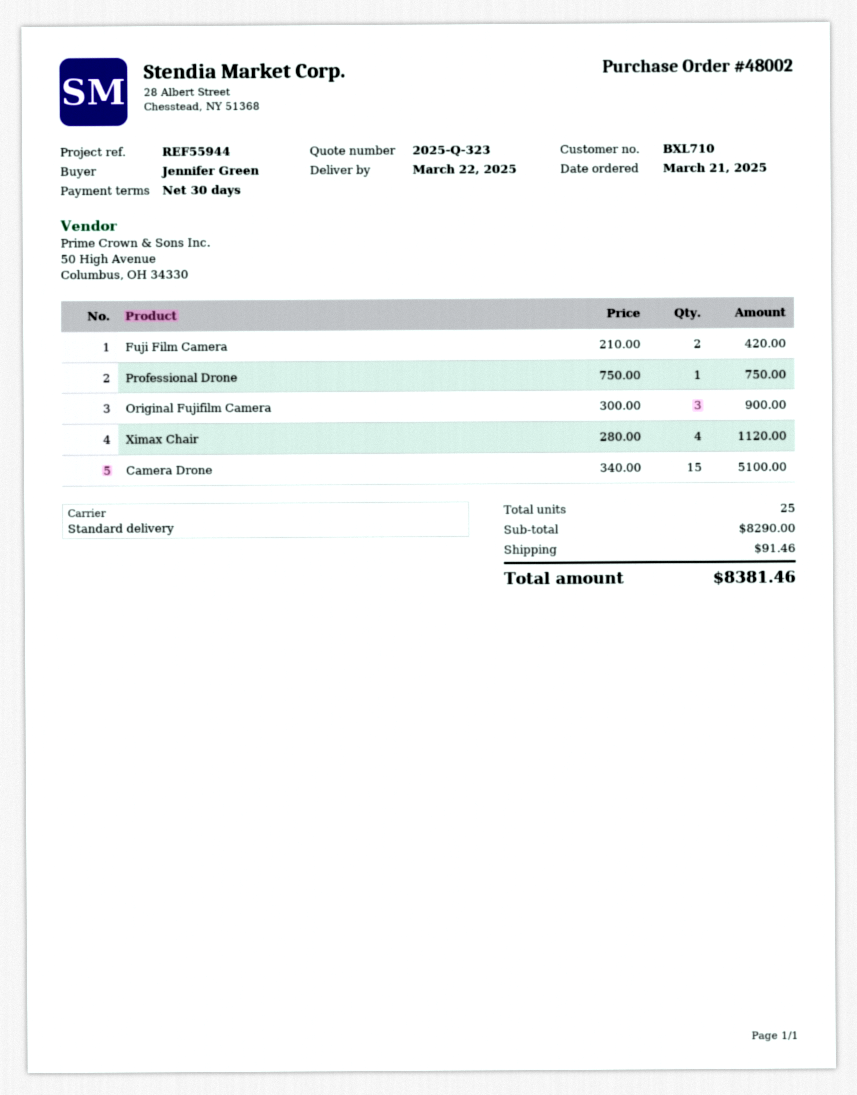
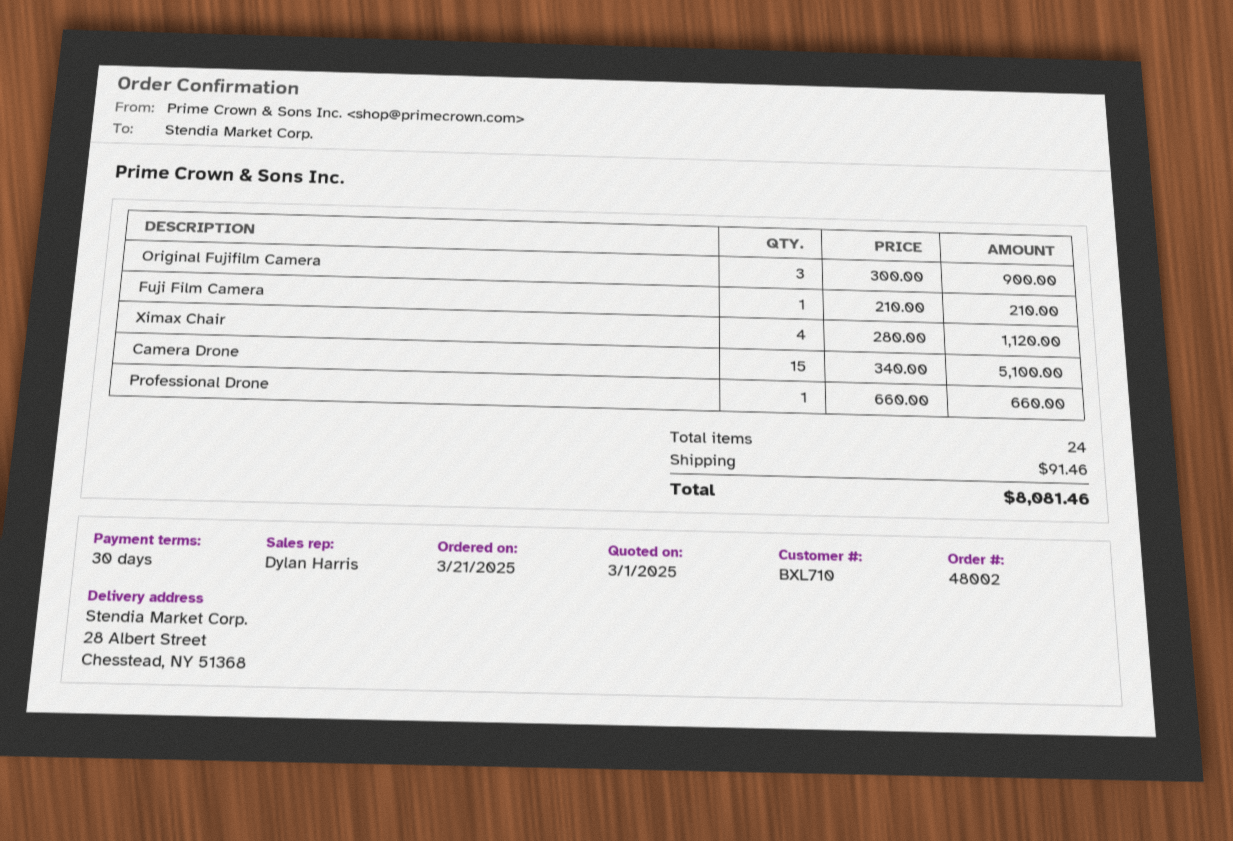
Fuji Film Camera: 2 x 210.00 = 420.00 -> 1 x 210.00 = 210.00
Professional Drone: 1 x 750.00 = 750.00 -> 1 x 660.00 = 660.00
total quantity: 25 -> 24
total: 8381.46 -> 8081.46

